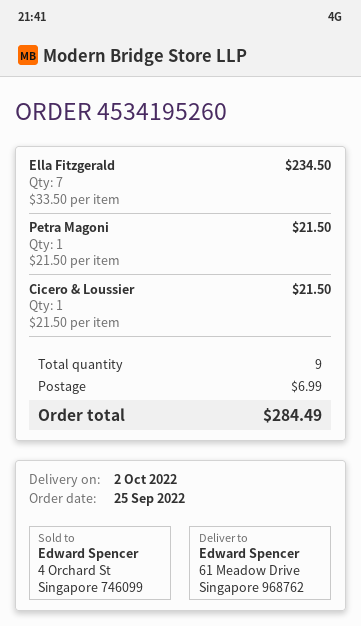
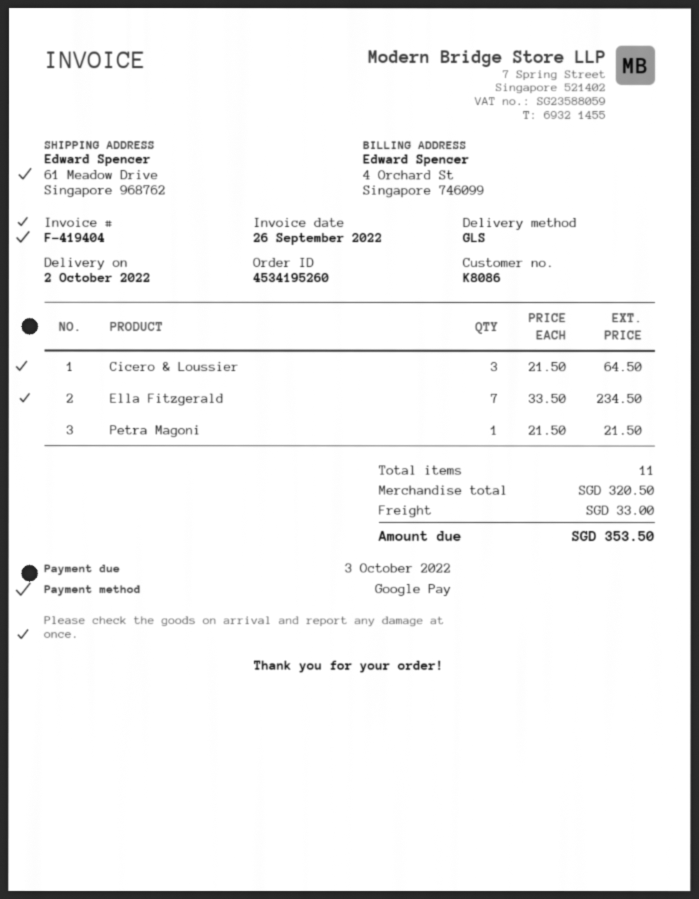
Cicero & Loussier: 1 x 21.50 = 21.50 -> 3 x 21.50 = 64.50
total quantity: 9 -> 11
shipping: 6.99 -> 33.00
total: 284.49 -> 353.50

